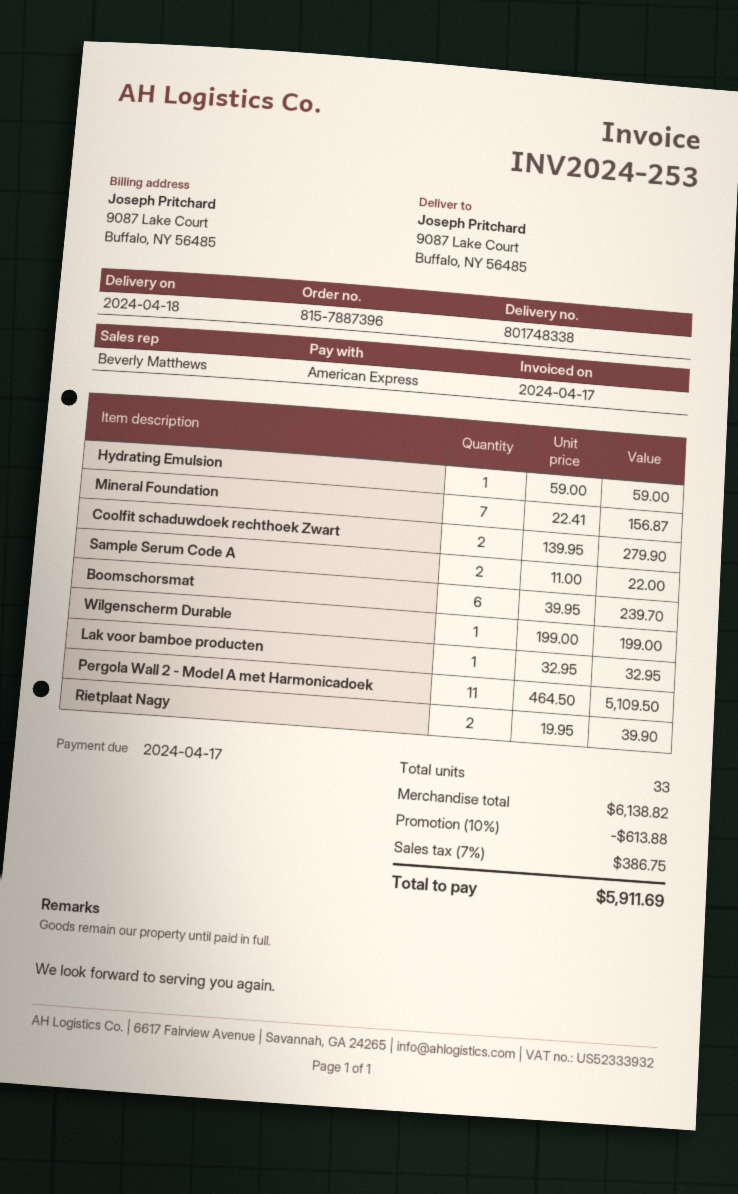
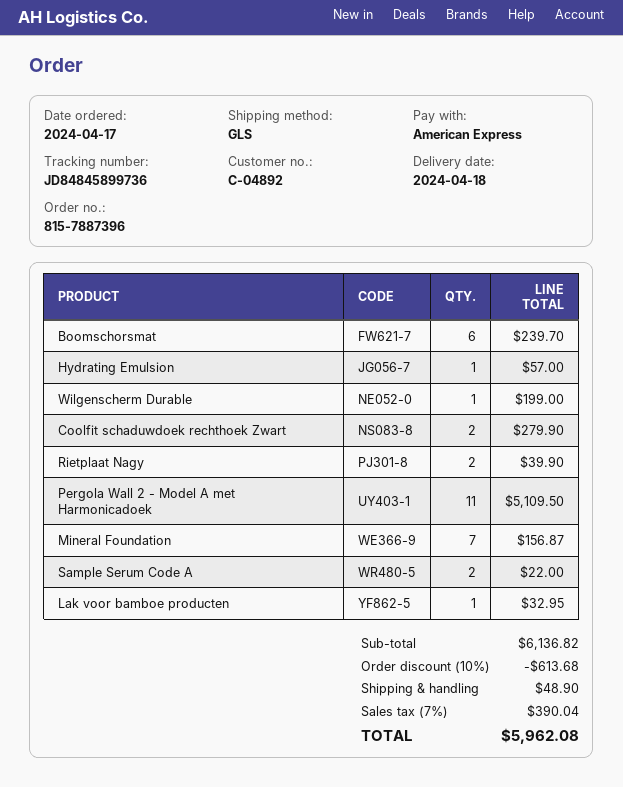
Hydrating Emulsion: 1 for 59.00 -> 1 for 57.00
subtotal: 6138.82 -> 6136.82
discount: 10% = 613.88 -> 10% = 613.68
shipping: none -> 48.90
tax: 7% = 386.75 -> 7% = 390.04
total: 5911.69 -> 5962.08

